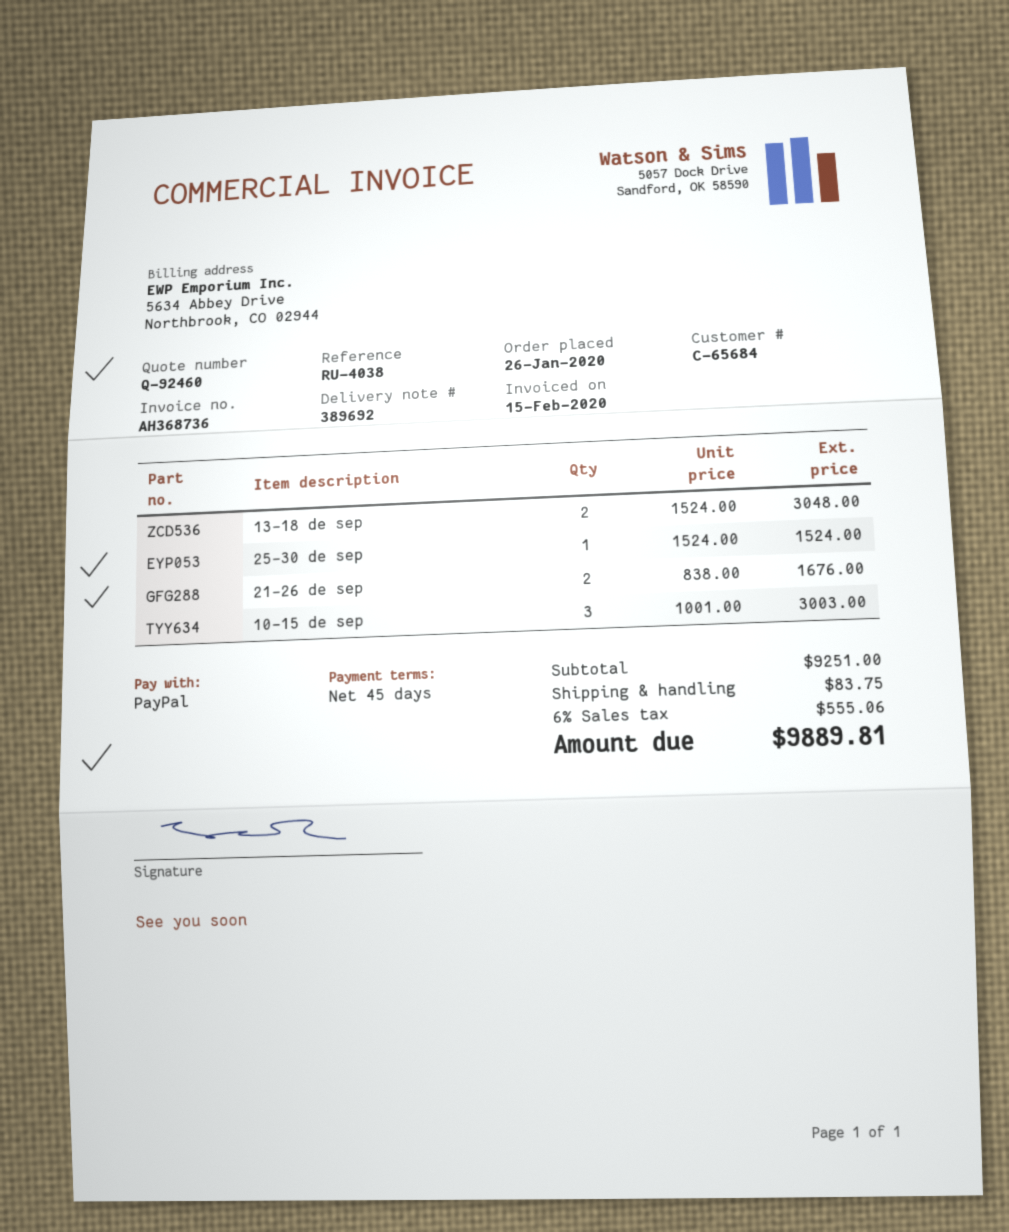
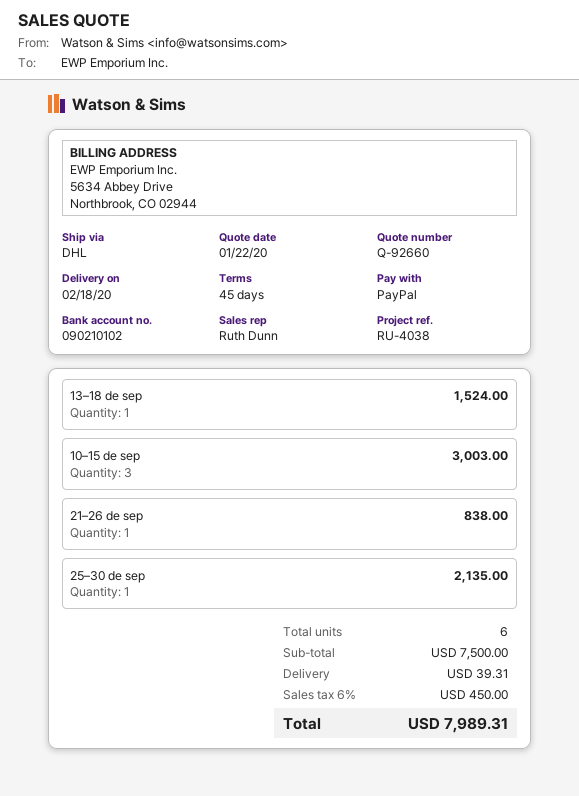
quote number: Q-92460 -> Q-92660
13–18 de sep: 2 for 3048.00 -> 1 for 1524.00
25–30 de sep: 1 for 1524.00 -> 1 for 2135.00
21–26 de sep: 2 for 1676.00 -> 1 for 838.00
subtotal: 9251.00 -> 7500.00
shipping: 83.75 -> 39.31
tax: 6% = 555.06 -> 6% = 450.00
total: 9889.81 -> 7989.31

